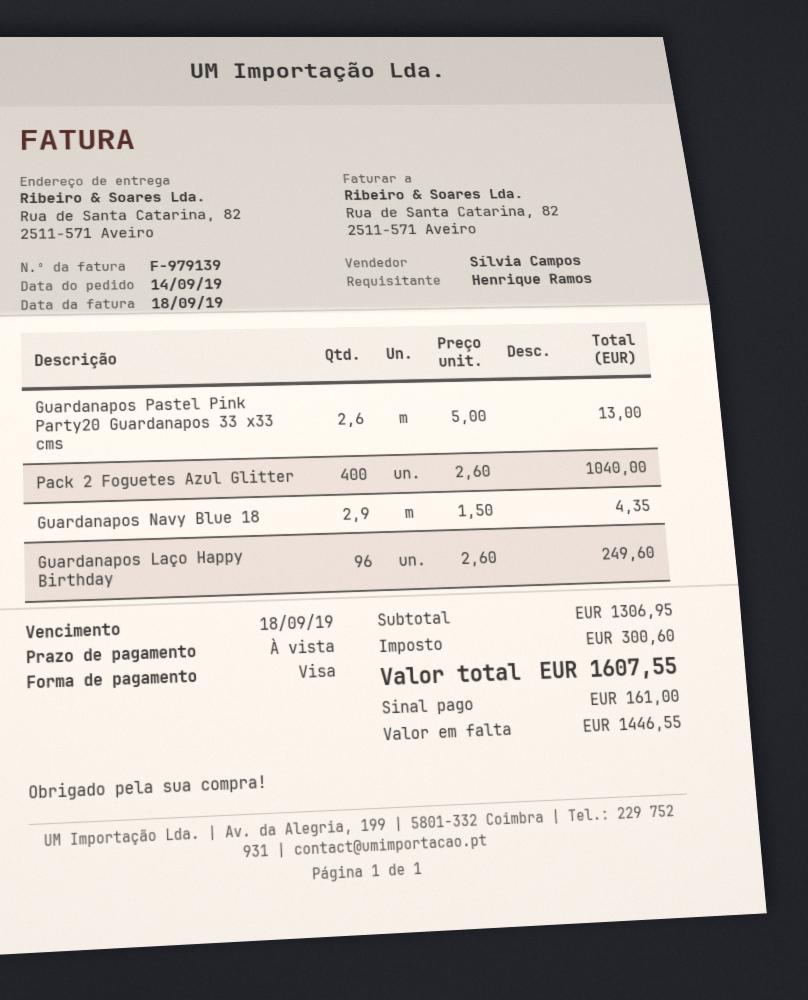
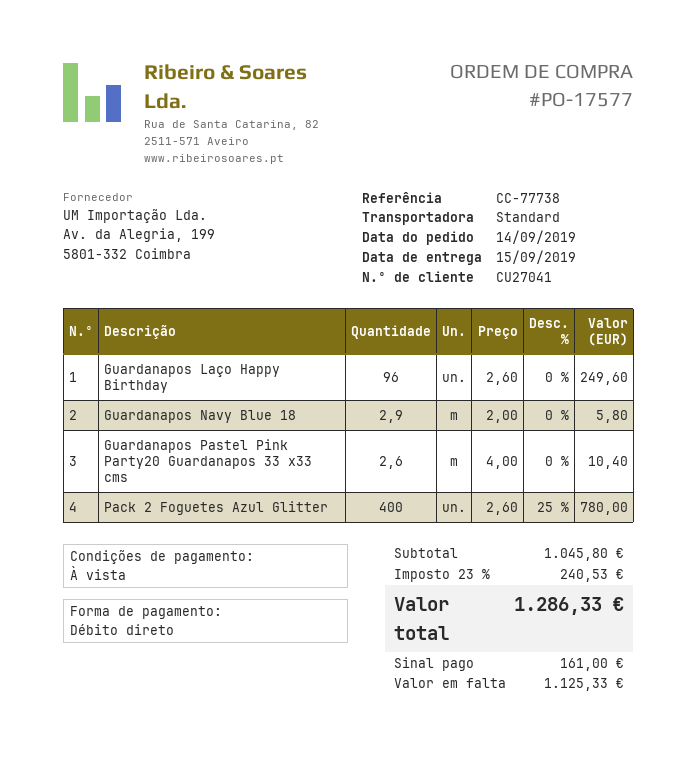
payment method: Visa -> direct debit
Guardanapos Pastel Pink Party20 Guardanapos 33 x33 cms: 2.6 x 5.00 = 13.00 -> 2.6 x 4.00 = 10.40
Pack 2 Foguetes Azul Glitter: 400 x 2.60 = 1040.00 -> 400 x 2.60 - 25% = 780.00
Guardanapos Navy Blue 18: 2.9 x 1.50 = 4.35 -> 2.9 x 2.00 = 5.80
subtotal: 1306.95 -> 1045.80
tax: 300.60 -> 240.53
total: 1607.55 -> 1286.33
balance: 1446.55 -> 1125.33

